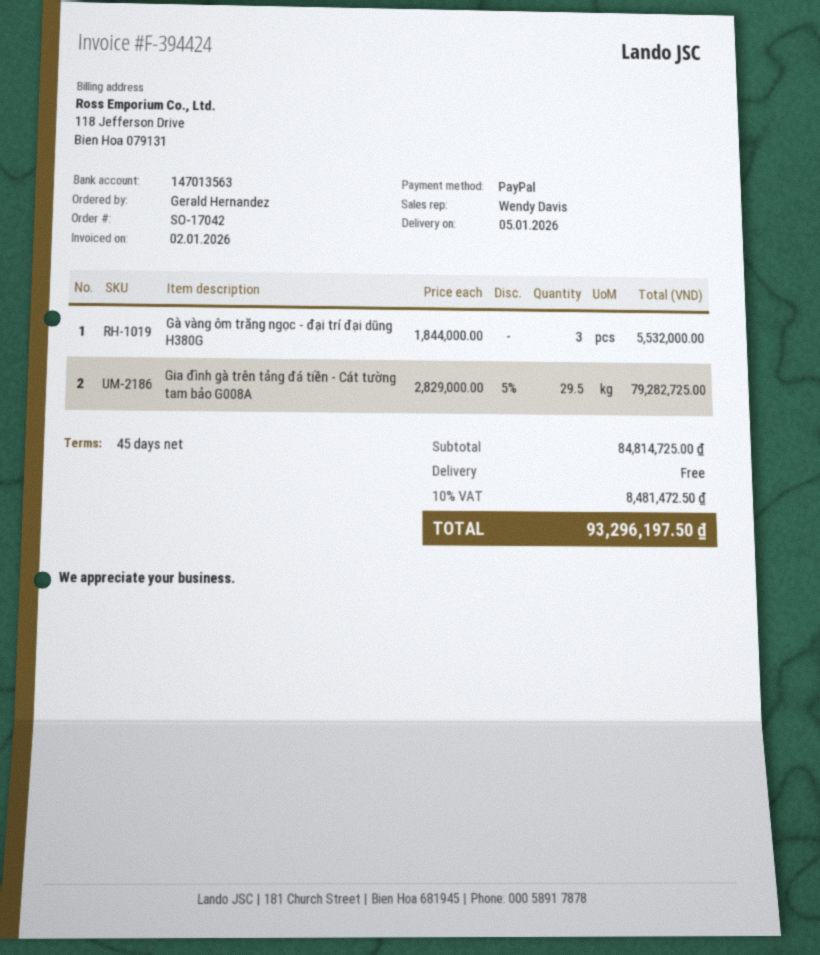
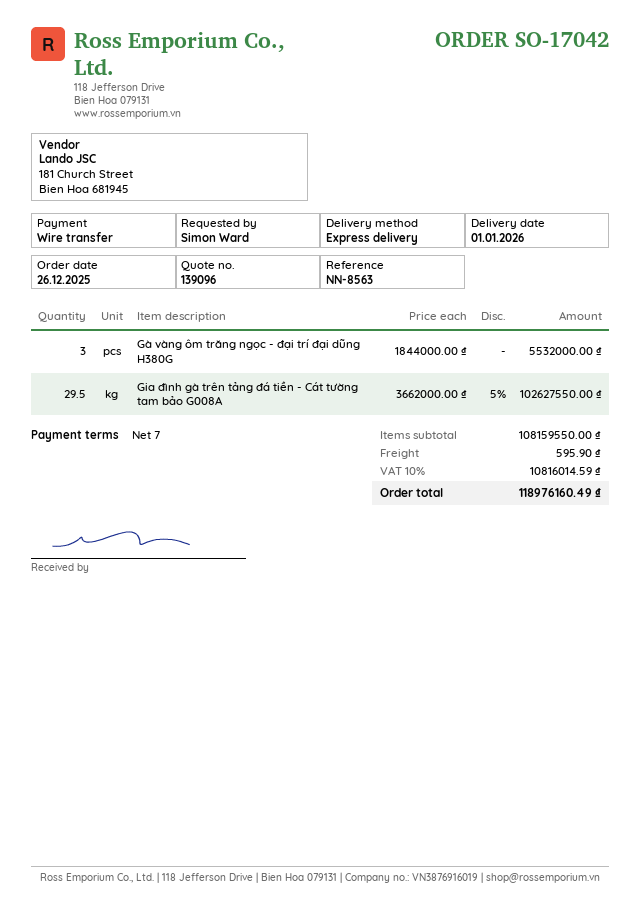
delivery date: 2026-01-05 -> 2026-01-01
payment terms: 45 days -> 7 days
ordered by: Gerald Hernandez -> Simon Ward
payment method: PayPal -> bank transfer
Gia đình gà trên tảng đá tiền - Cát tường tam bảo G008A: 29.5 x 2829000.00 - 5% = 79282725.00 -> 29.5 x 3662000.00 - 5% = 102627550.00
subtotal: 84814725.00 -> 108159550.00
shipping: 0.00 -> 595.90
tax: 10% = 8481472.50 -> 10% = 10816014.59
total: 93296197.50 -> 118976160.49

